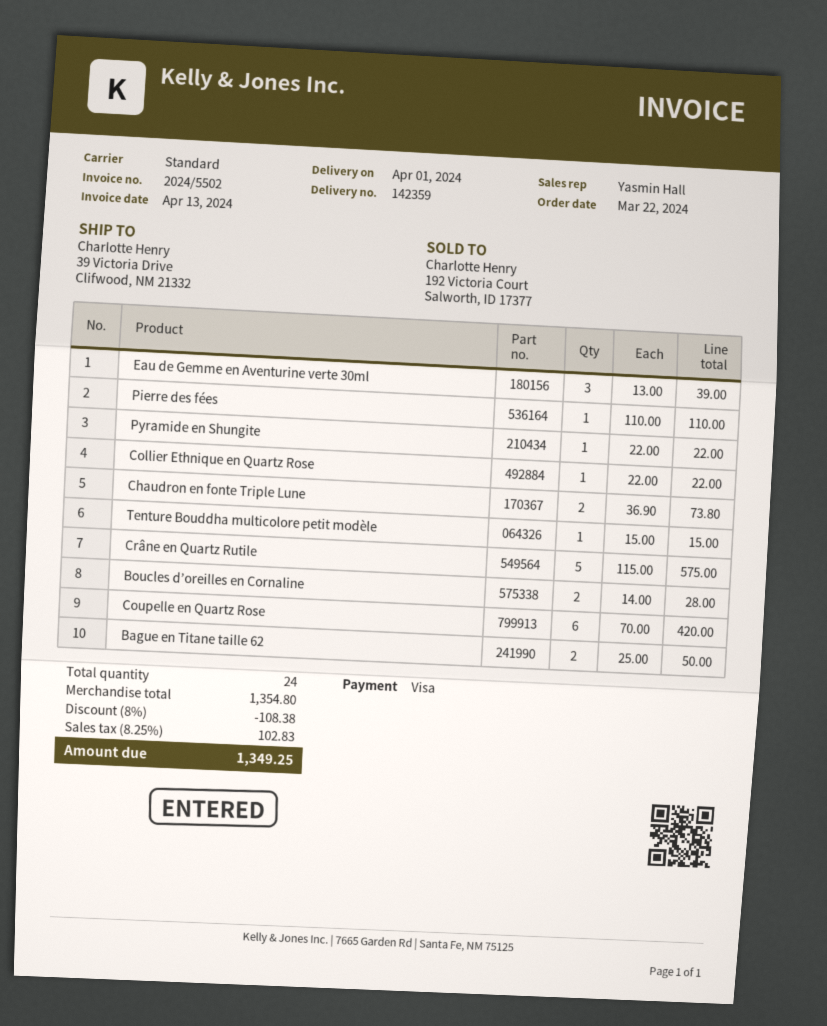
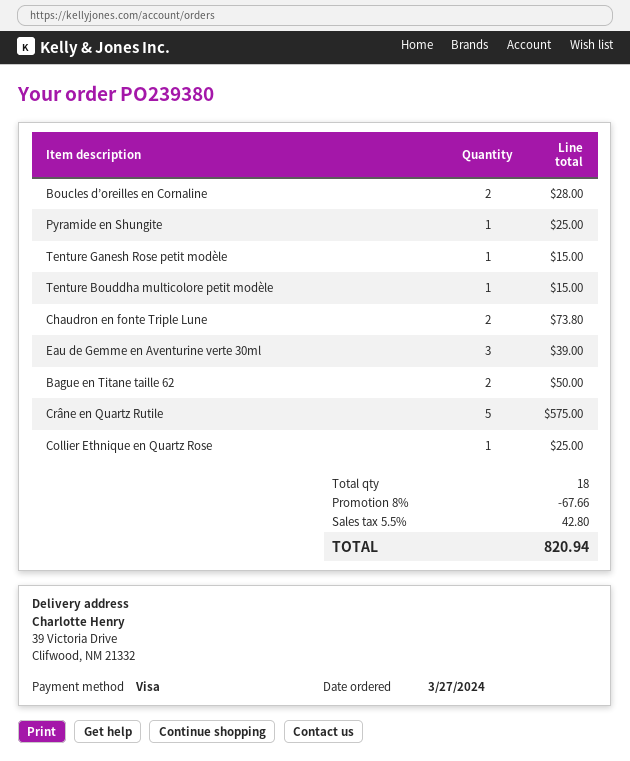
order date: 2024-03-22 -> 2024-03-27
Pierre des fées: 1 for 110.00 -> none
Pyramide en Shungite: 1 for 22.00 -> 1 for 25.00
Collier Ethnique en Quartz Rose: 1 for 22.00 -> 1 for 25.00
Coupelle en Quartz Rose: 6 for 420.00 -> none
Tenture Ganesh Rose petit modèle: none -> 1 for 15.00
total quantity: 24 -> 18
discount: 8% = 108.38 -> 8% = 67.66
tax: 8.25% = 102.83 -> 5.5% = 42.80
total: 1349.25 -> 820.94

